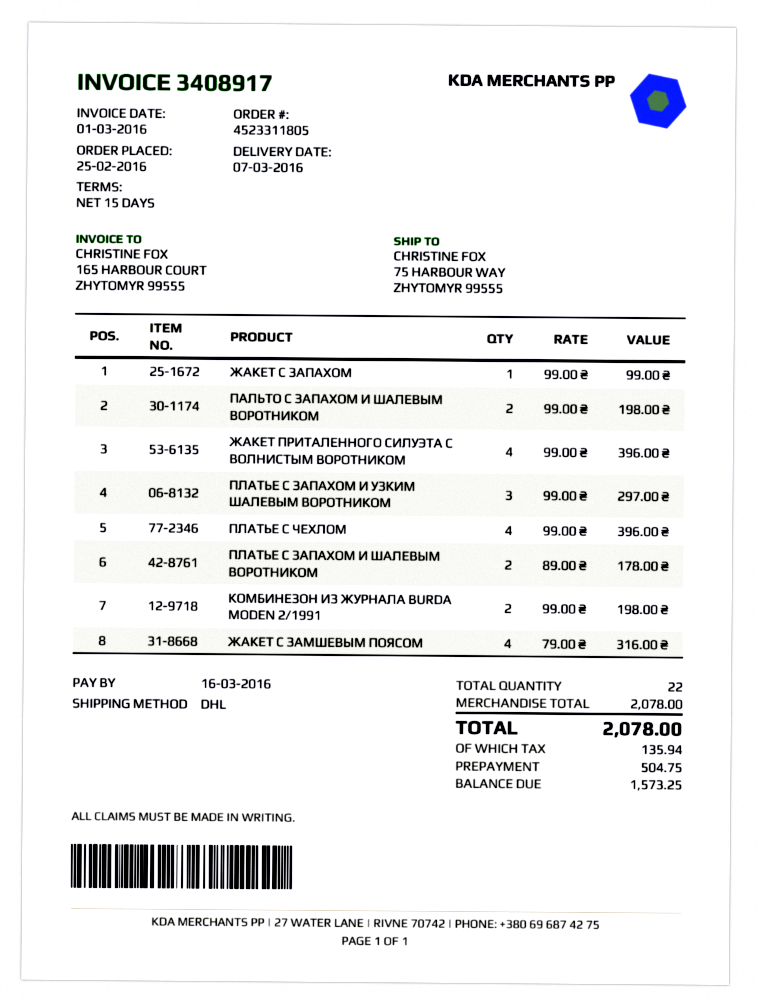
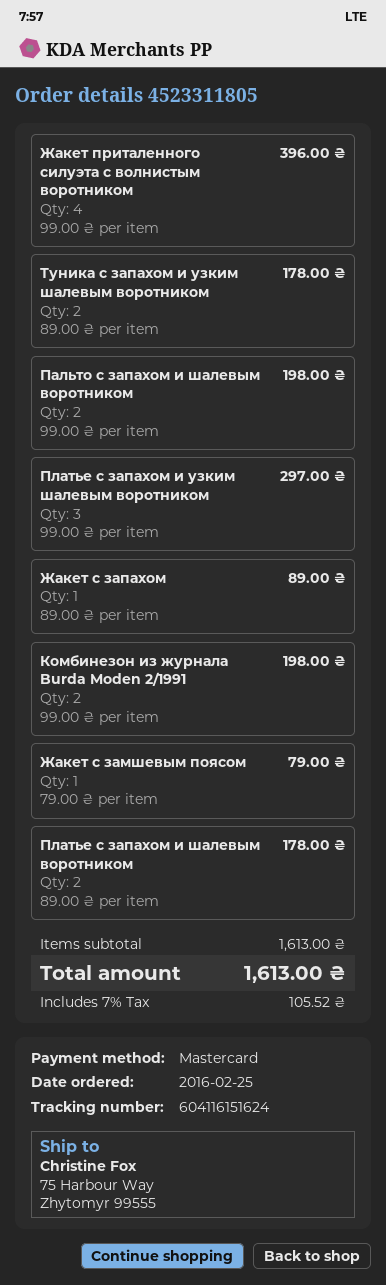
ЖАКЕТ С ЗАПАХОМ: 1 x 99.00 = 99.00 -> 1 x 89.00 = 89.00
ПЛАТЬЕ С ЧЕХЛОМ: 4 x 99.00 = 396.00 -> none
ЖАКЕТ С ЗАМШЕВЫМ ПОЯСОМ: 4 x 79.00 = 316.00 -> 1 x 79.00 = 79.00
Туника с запахом и узким шалевым воротником: none -> 2 x 89.00 = 178.00
subtotal: 2078.00 -> 1613.00
tax: 135.94 -> 105.52
total: 2078.00 -> 1613.00

